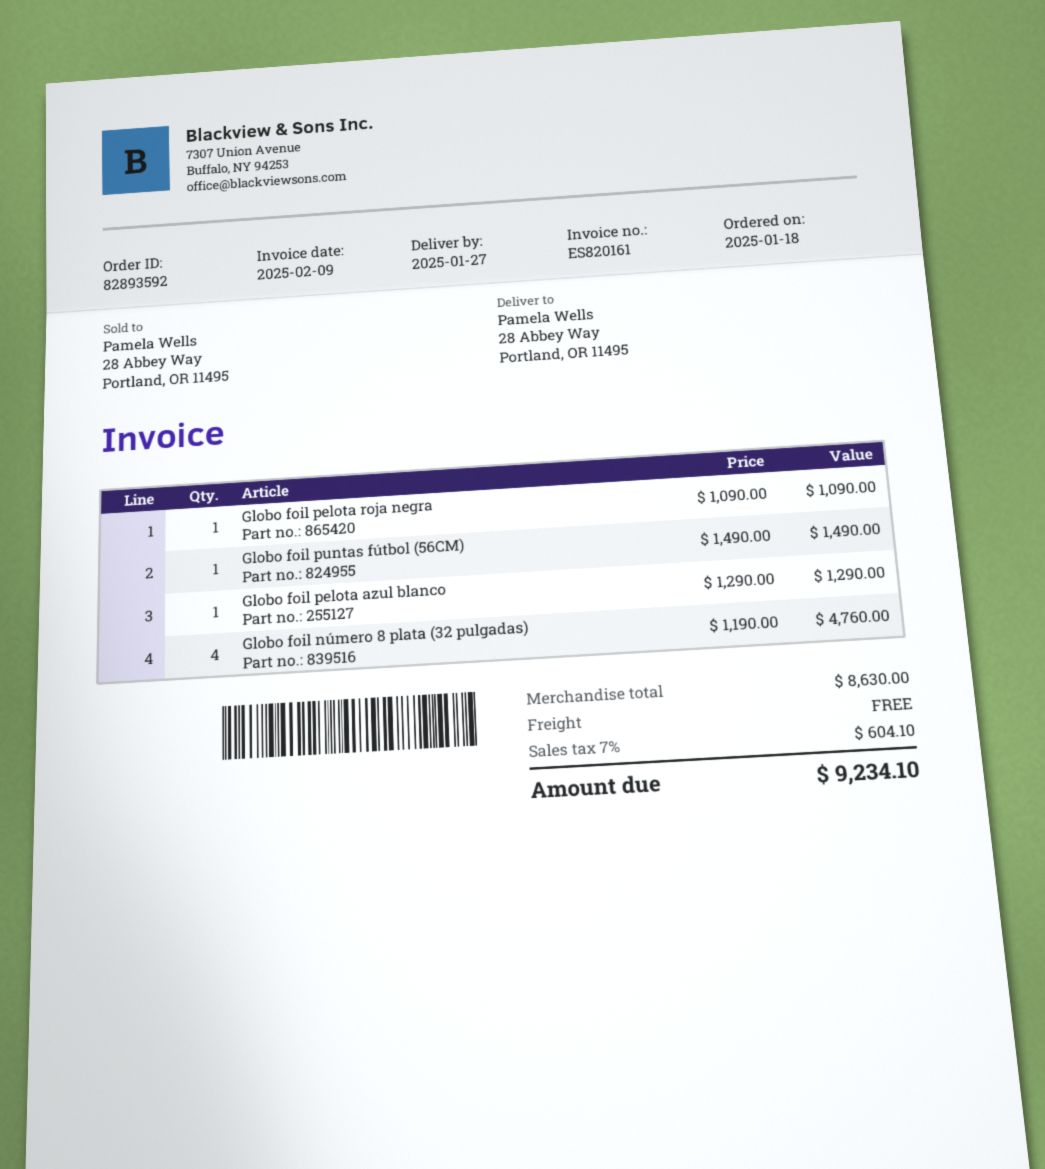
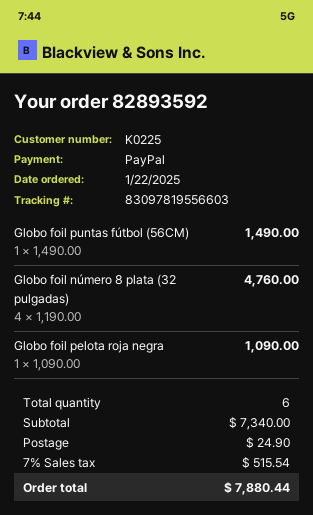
order date: 2025-01-18 -> 2025-01-22
Globo foil pelota azul blanco: 1 x 1290.00 = 1290.00 -> none
subtotal: 8630.00 -> 7340.00
shipping: 0.00 -> 24.90
tax: 7% = 604.10 -> 7% = 515.54
total: 9234.10 -> 7880.44

